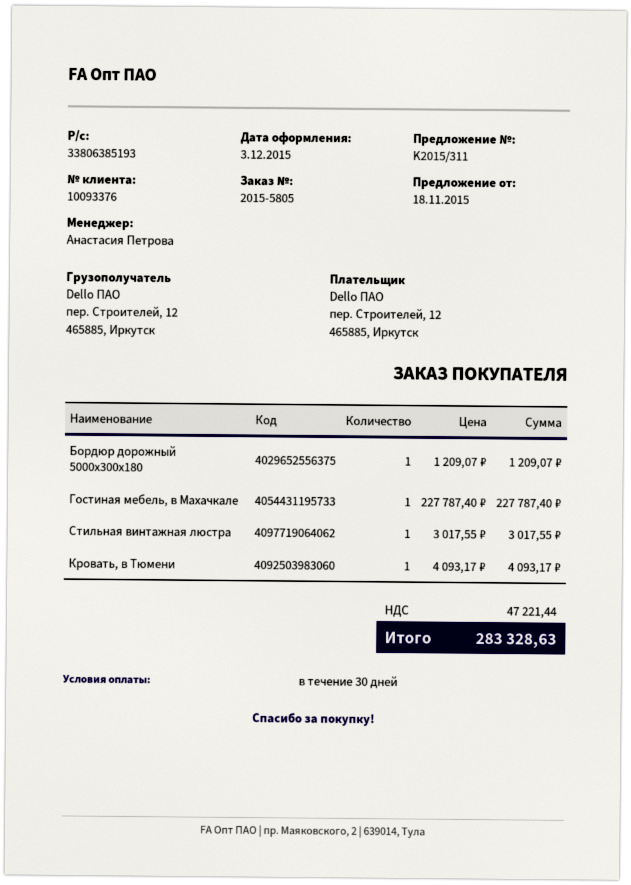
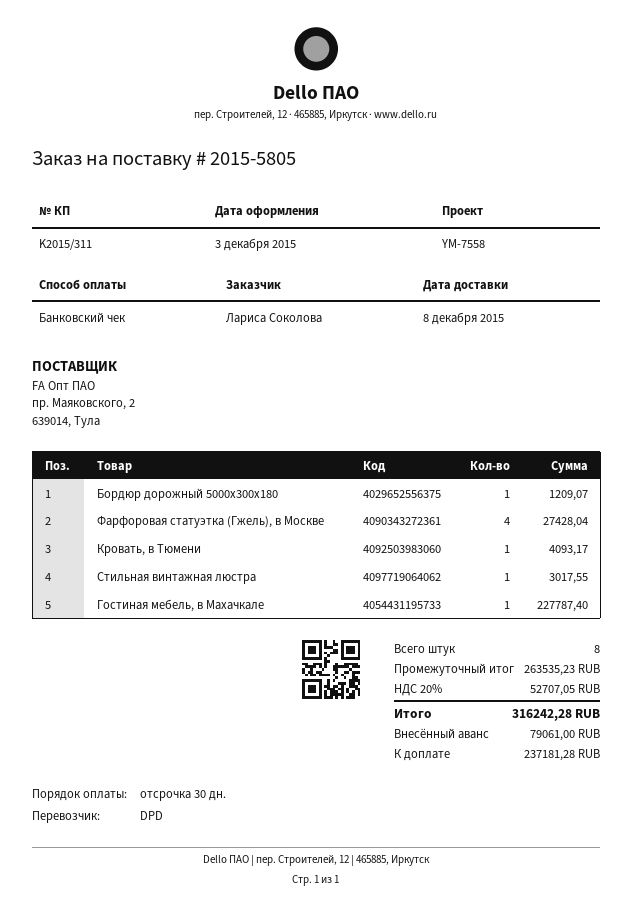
Фарфоровая статуэтка (Гжель), в Москве: none -> 4 for 27428.04
tax: 47221.44 -> 52707.05
total: 283328.63 -> 316242.28

